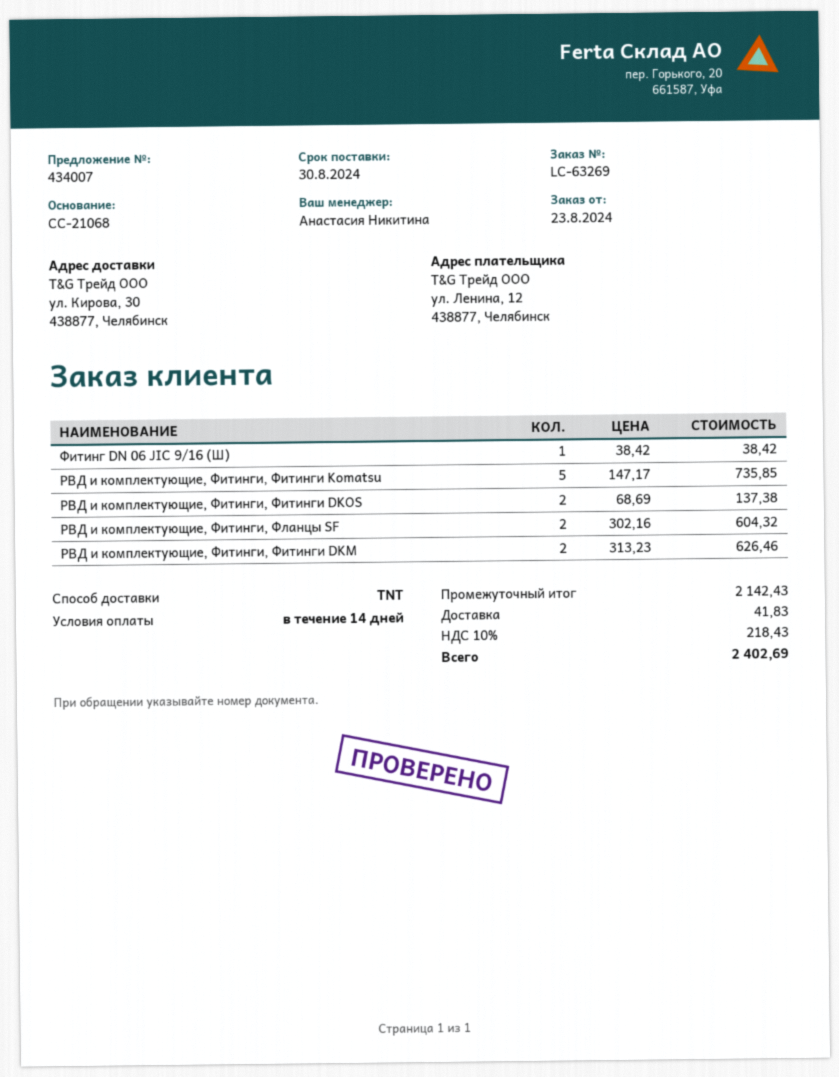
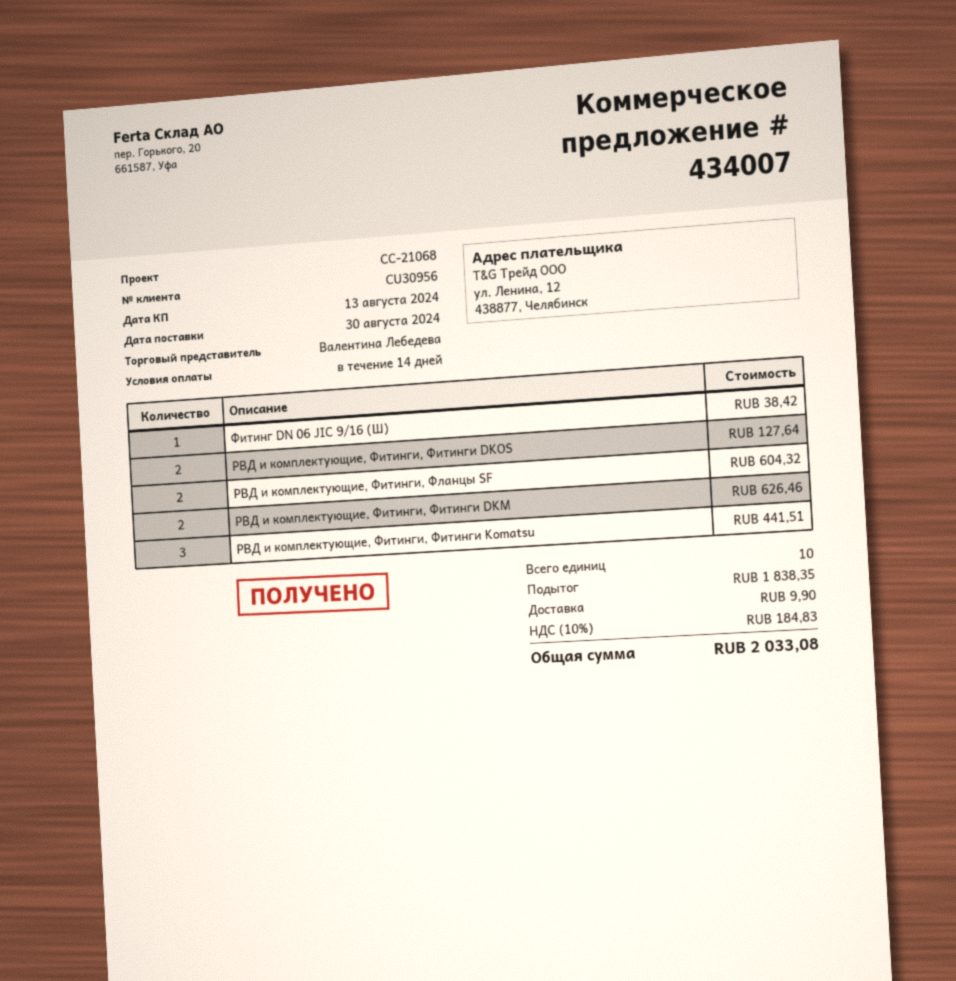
sales rep: Анастасия Никитина -> Валентина Лебедева
РВД и комплектующие, Фитинги, Фитинги Komatsu: 5 for 735.85 -> 3 for 441.51
РВД и комплектующие, Фитинги, Фитинги DKOS: 2 for 137.38 -> 2 for 127.64
subtotal: 2142.43 -> 1838.35
shipping: 41.83 -> 9.90
tax: 10% = 218.43 -> 10% = 184.83
total: 2402.69 -> 2033.08

